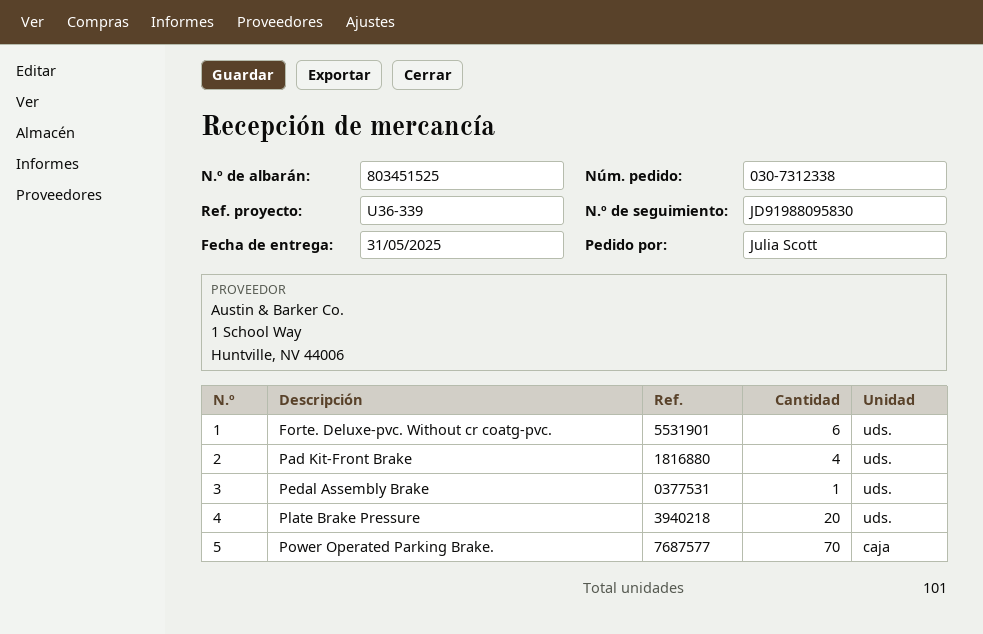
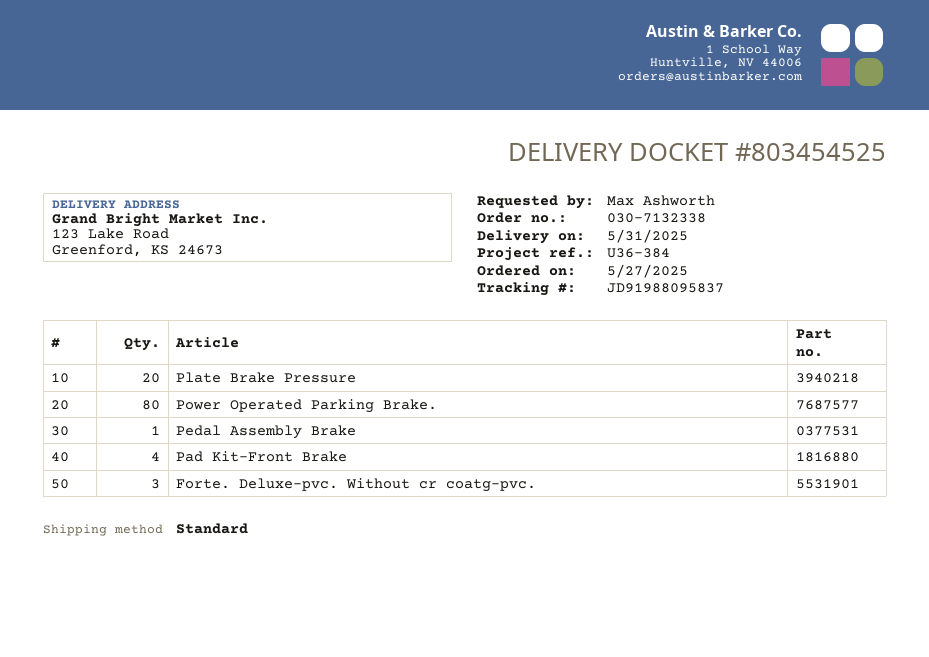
order number: 030-7312338 -> 030-7132338
delivery note number: 803451525 -> 803454525
reference: U36-339 -> U36-384
ordered by: Julia Scott -> Max Ashworth
tracking number: JD91988095830 -> JD91988095837
Forte. Deluxe-pvc. Without cr coatg-pvc.: 6 -> 3
Power Operated Parking Brake.: 70 -> 80

